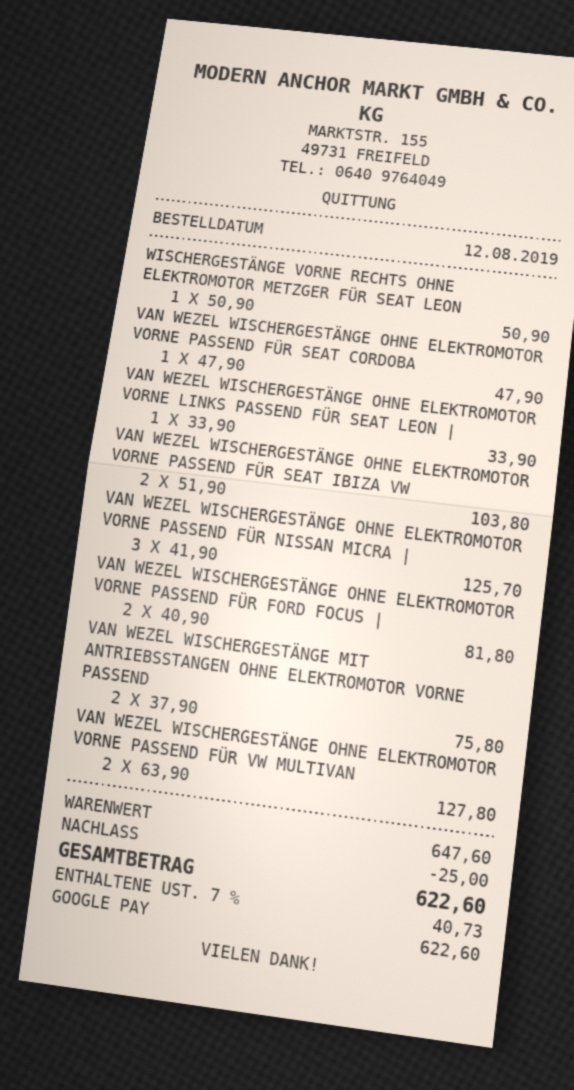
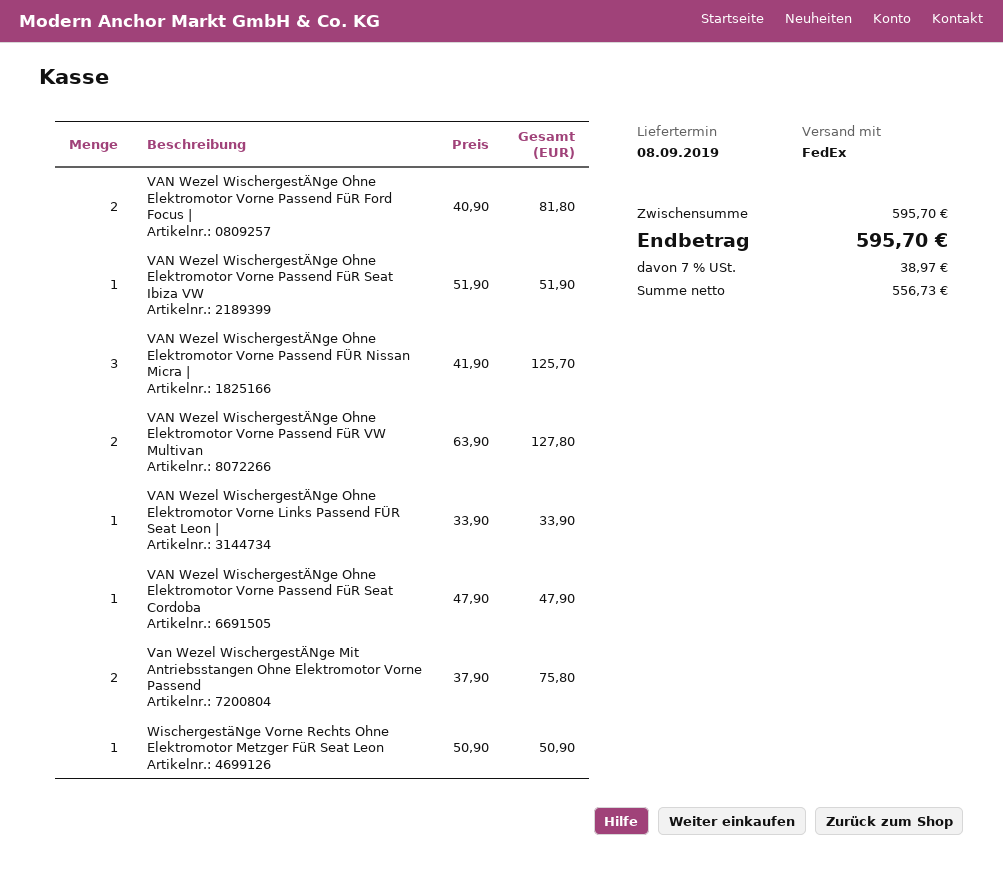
VAN WEZEL WISCHERGESTÄNGE OHNE ELEKTROMOTOR VORNE PASSEND FÜR SEAT IBIZA VW: 2 x 51.90 = 103.80 -> 1 x 51.90 = 51.90
subtotal: 647.60 -> 595.70
discount: 25.00 -> none
tax: 7% = 40.73 -> 7% = 38.97
total: 622.60 -> 595.70

